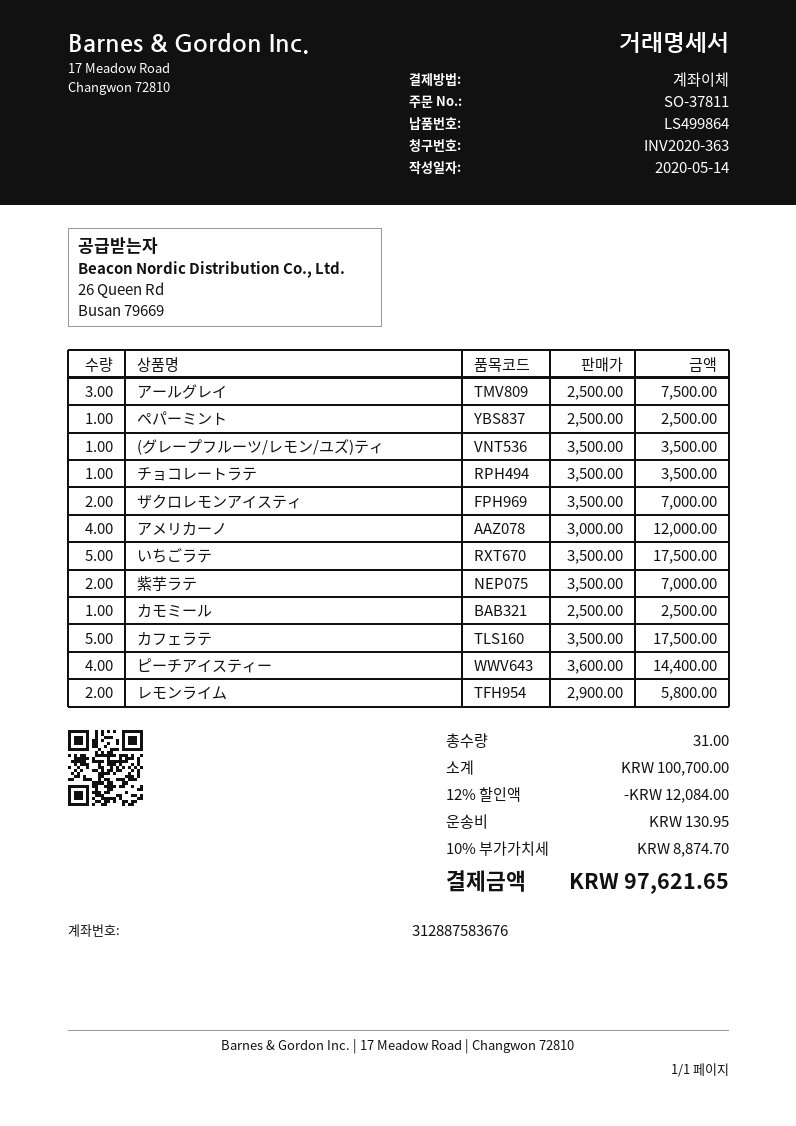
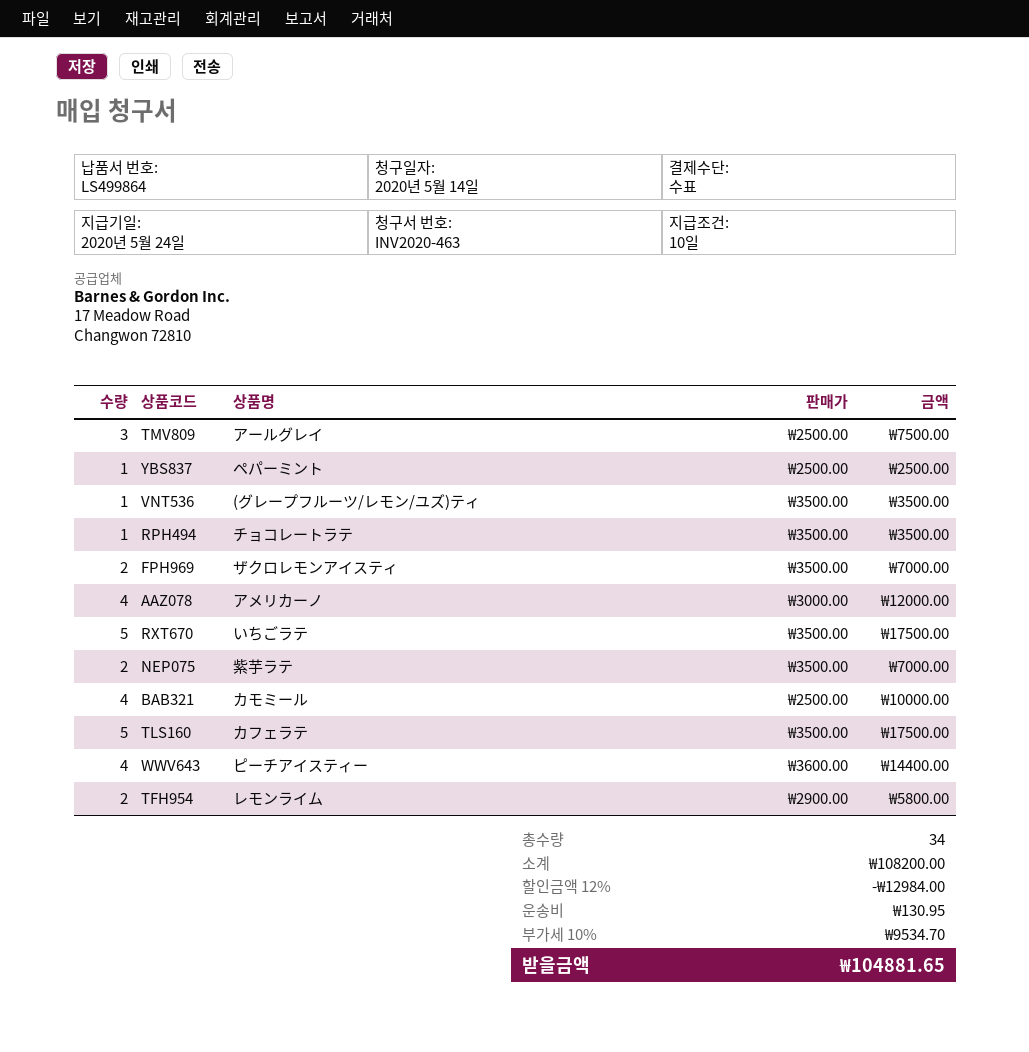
invoice number: INV2020-363 -> INV2020-463
payment method: bank transfer -> cheque
カモミール: 1 x 2500.00 = 2500.00 -> 4 x 2500.00 = 10000.00
total quantity: 31 -> 34
subtotal: 100700.00 -> 108200.00
discount: 12% = 12084.00 -> 12% = 12984.00
tax: 10% = 8874.70 -> 10% = 9534.70
total: 97621.65 -> 104881.65

